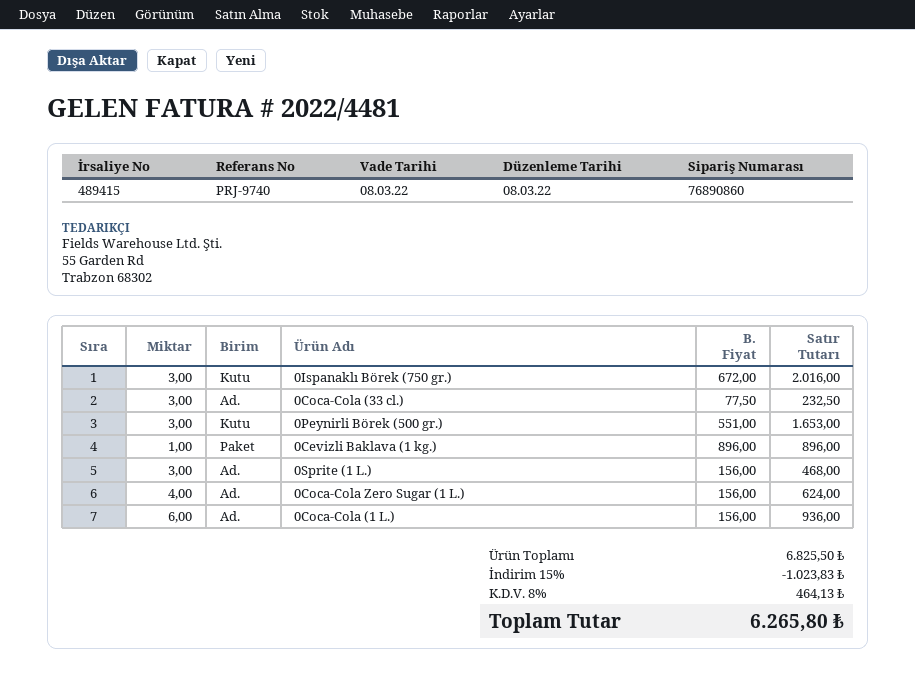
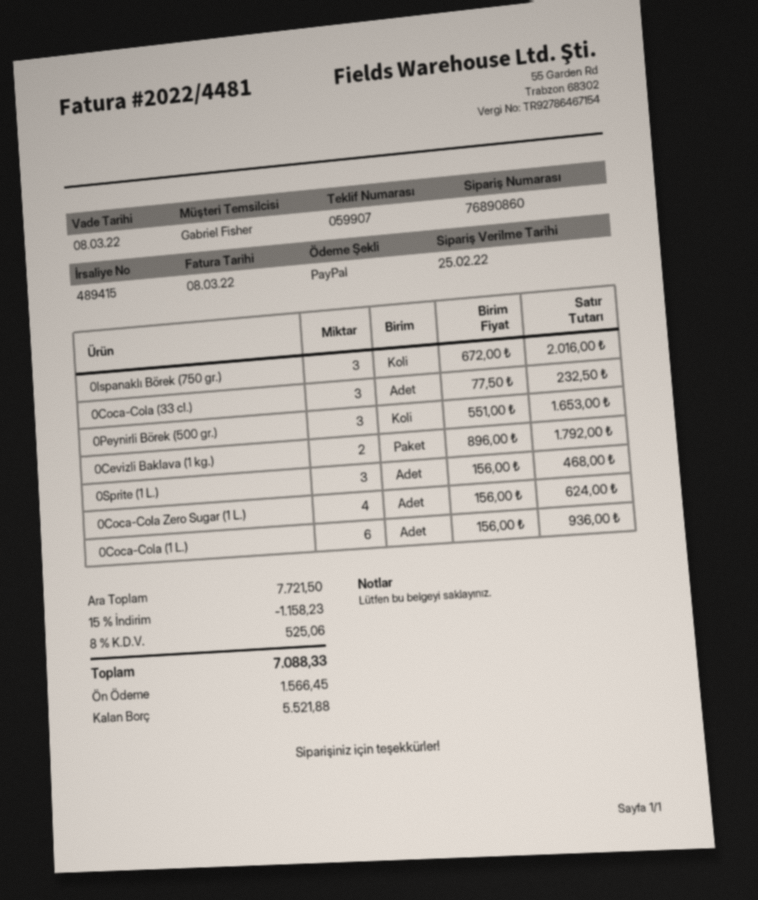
0Cevizli Baklava (1 kg.): 1 x 896.00 = 896.00 -> 2 x 896.00 = 1792.00
subtotal: 6825.50 -> 7721.50
discount: 15% = 1023.83 -> 15% = 1158.23
tax: 8% = 464.13 -> 8% = 525.06
total: 6265.80 -> 7088.33

